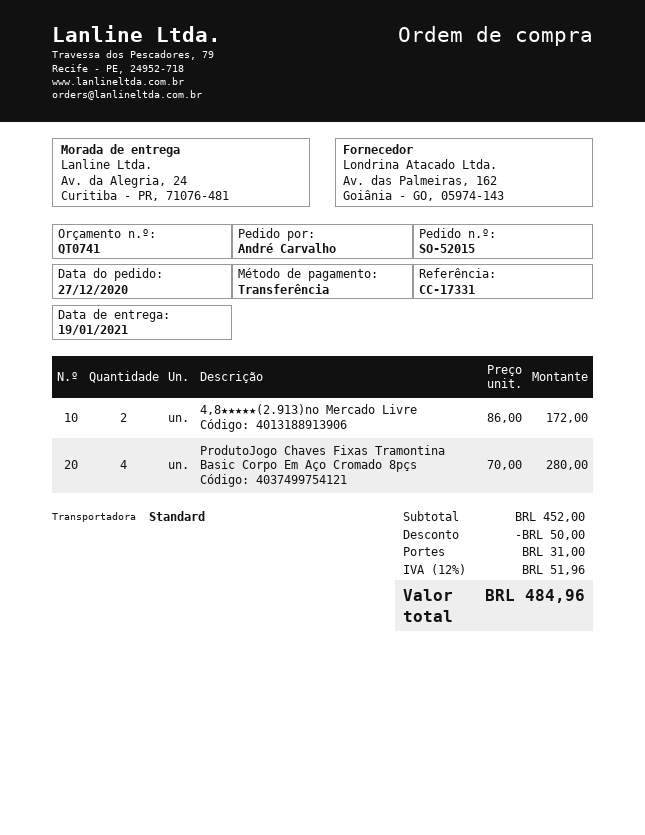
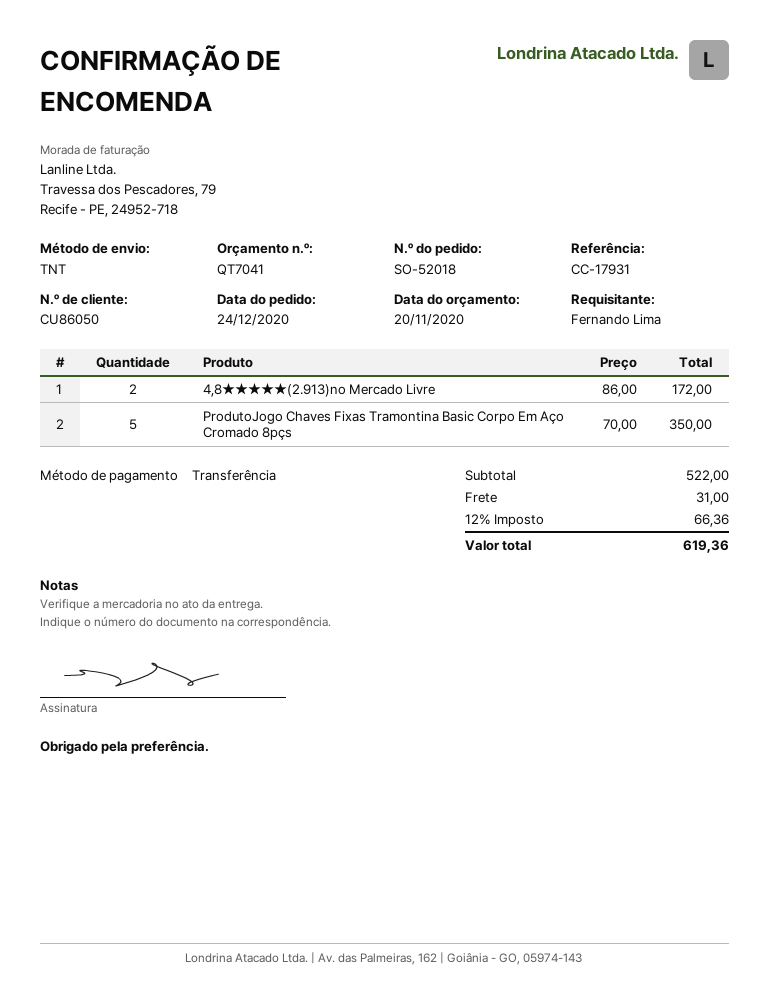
quote number: QT0741 -> QT7041
order number: SO-52015 -> SO-52018
order date: 2020-12-27 -> 2020-12-24
reference: CC-17331 -> CC-17931
ordered by: André Carvalho -> Fernando Lima
shipping method: standard -> TNT
ProdutoJogo Chaves Fixas Tramontina Basic Corpo Em Aço Cromado 8pçs: 4 x 70.00 = 280.00 -> 5 x 70.00 = 350.00
subtotal: 452.00 -> 522.00
discount: 50.00 -> none
tax: 12% = 51.96 -> 12% = 66.36
total: 484.96 -> 619.36

